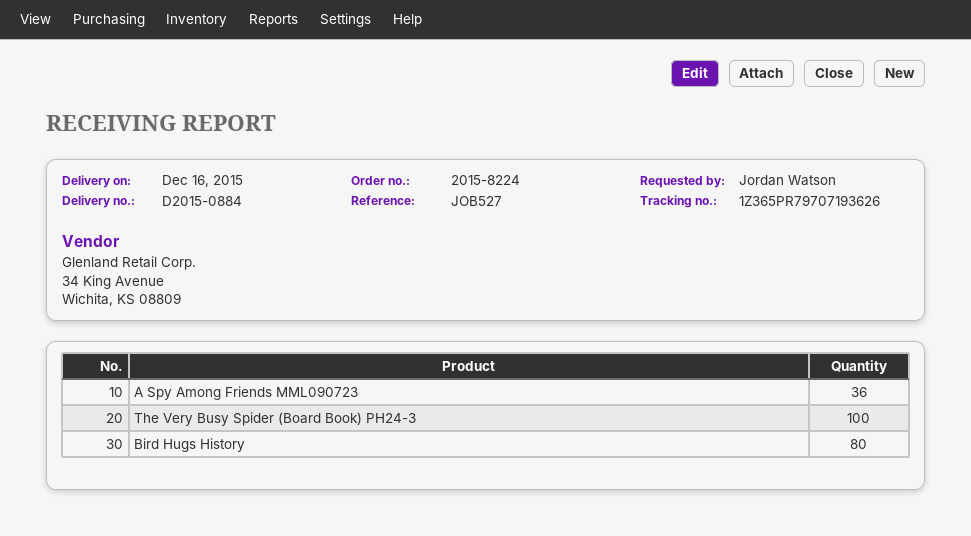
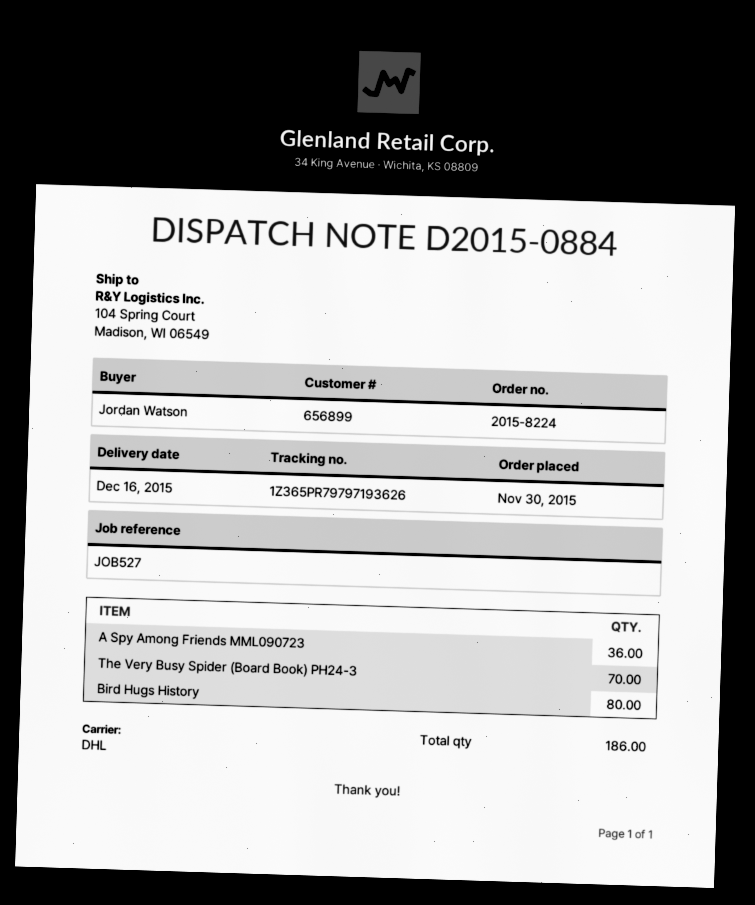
tracking number: 1Z365PR79707193626 -> 1Z365PR79797193626
The Very Busy Spider (Board Book) PH24-3: 100 -> 70

